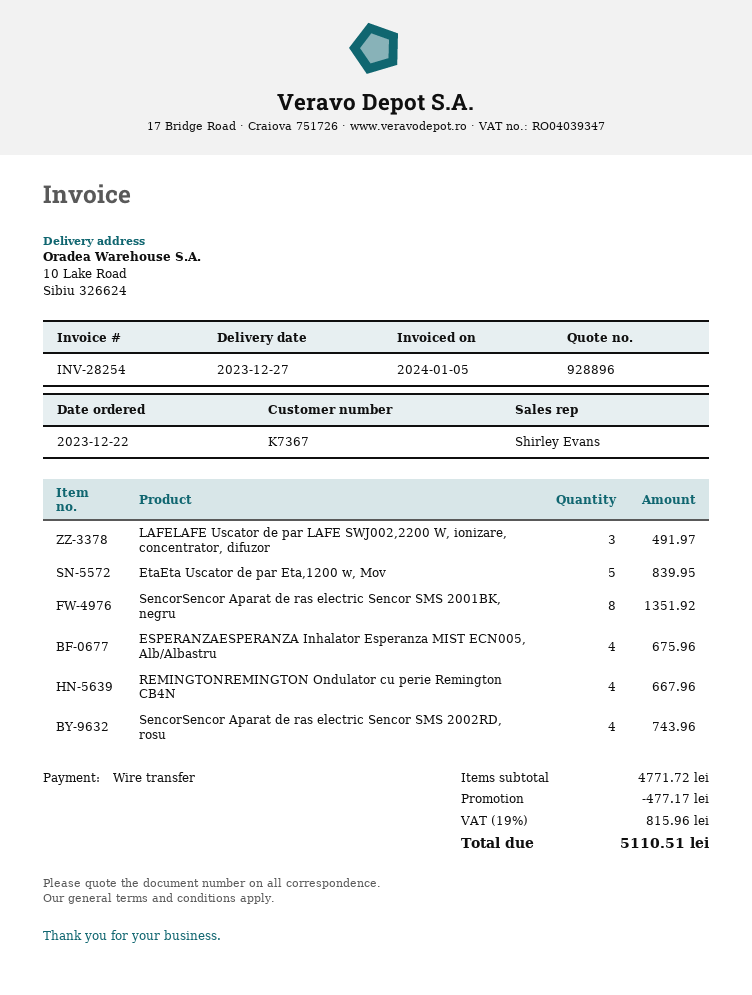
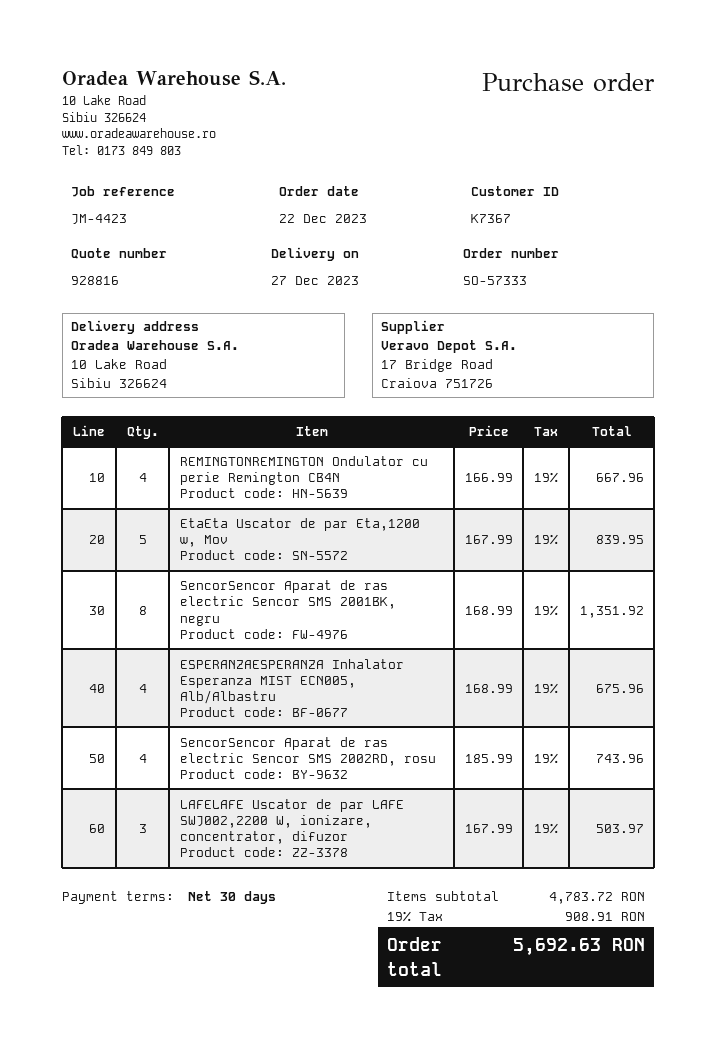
quote number: 928896 -> 928816
LAFELAFE Uscator de par LAFE SWJ002,2200 W, ionizare, concentrator, difuzor: 3 for 491.97 -> 3 for 503.97
subtotal: 4771.72 -> 4783.72
discount: 477.17 -> none
tax: 19% = 815.96 -> 19% = 908.91
total: 5110.51 -> 5692.63

